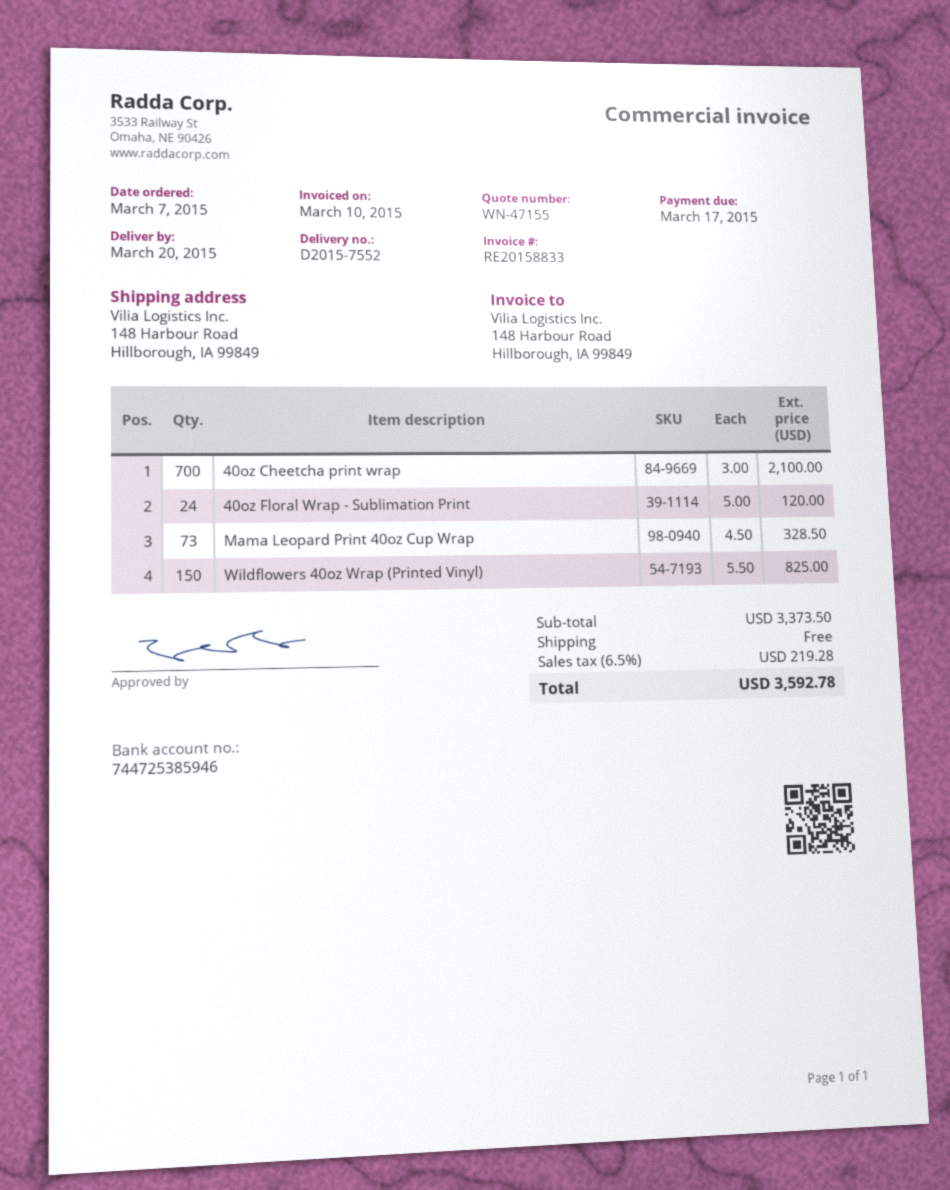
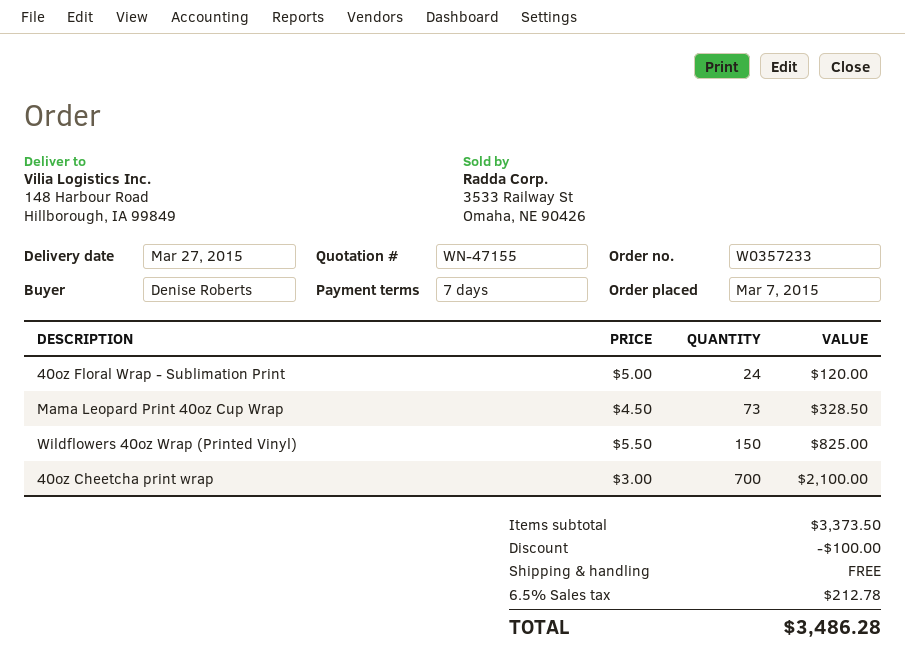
delivery date: 2015-03-20 -> 2015-03-27
discount: none -> 100.00
tax: 6.5% = 219.28 -> 6.5% = 212.78
total: 3592.78 -> 3486.28

